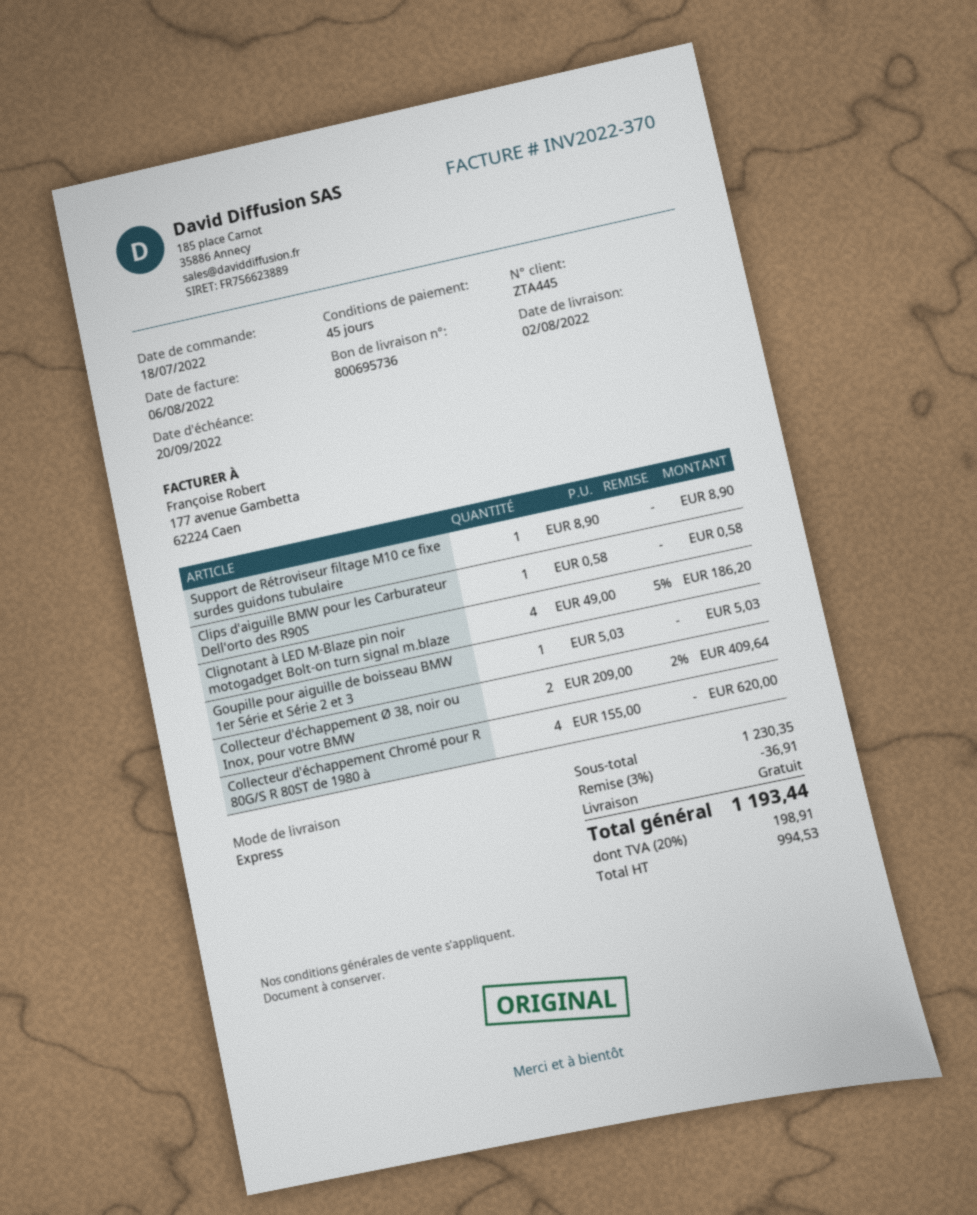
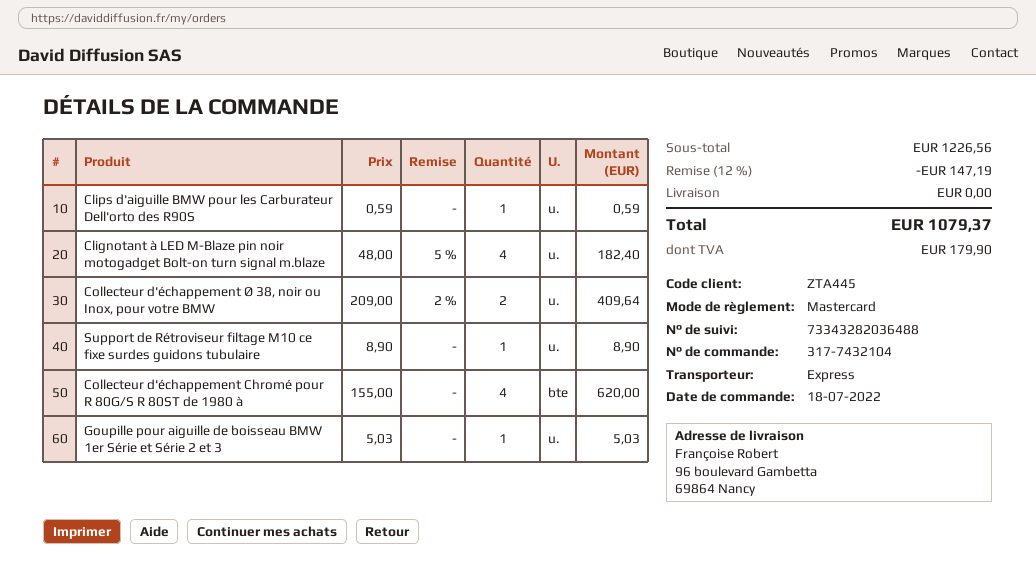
Clips d'aiguille BMW pour les Carburateur Dell'orto des R90S: 1 x 0.58 = 0.58 -> 1 x 0.59 = 0.59
Clignotant à LED M-Blaze pin noir motogadget Bolt-on turn signal m.blaze: 4 x 49.00 - 5% = 186.20 -> 4 x 48.00 - 5% = 182.40
subtotal: 1230.35 -> 1226.56
discount: 3% = 36.91 -> 12% = 147.19
tax: 198.91 -> 179.90
total: 1193.44 -> 1079.37

